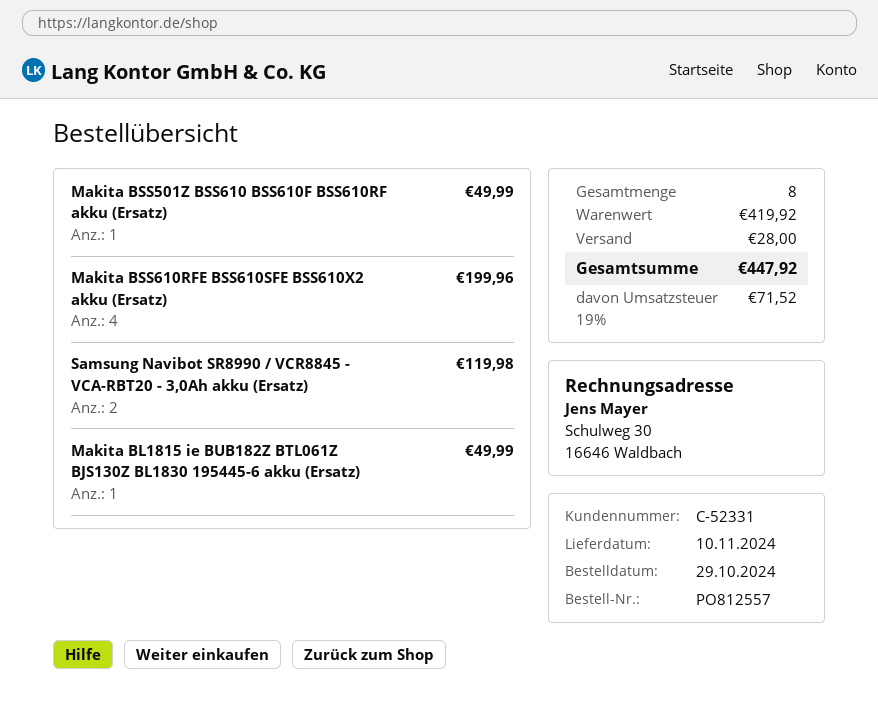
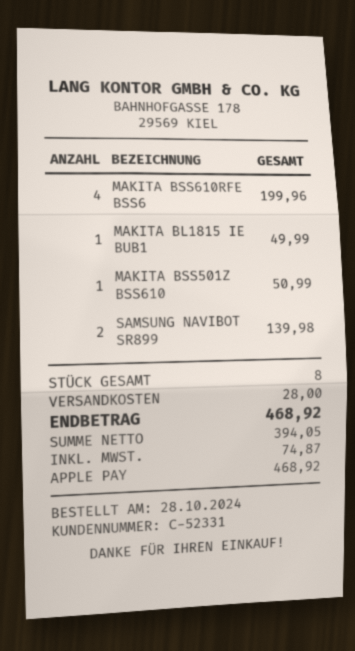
order date: 2024-10-29 -> 2024-10-28
Makita BSS501Z BSS610 BSS610F BSS610RF akku (Ersatz): 1 for 49.99 -> 1 for 50.99
Samsung Navibot SR8990 / VCR8845 - VCA-RBT20 - 3,0Ah akku (Ersatz): 2 for 119.98 -> 2 for 139.98
tax: 71.52 -> 74.87
total: 447.92 -> 468.92

